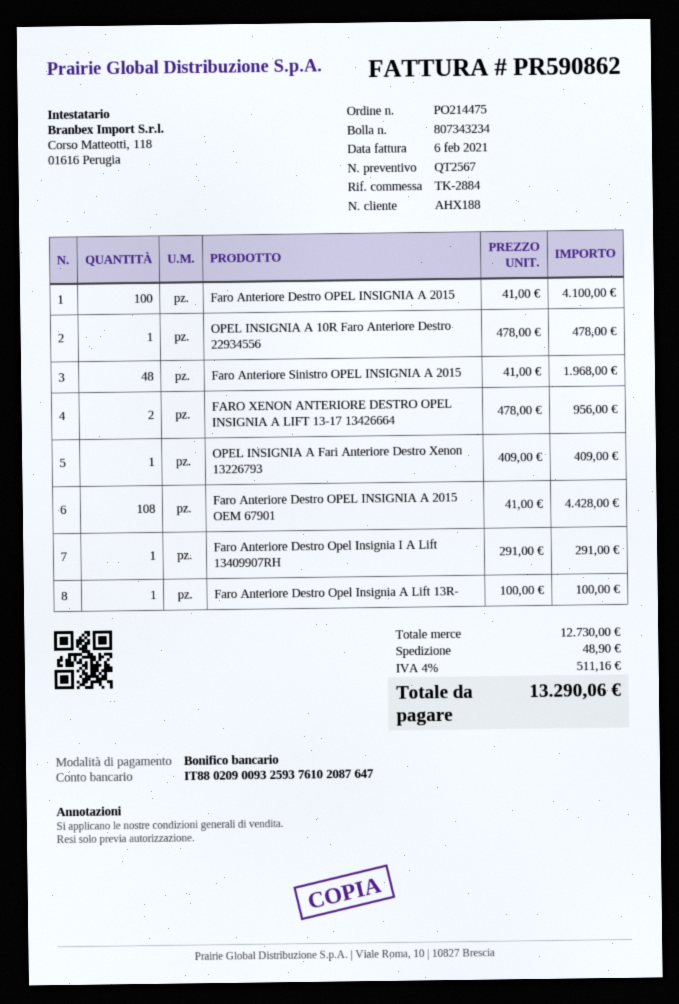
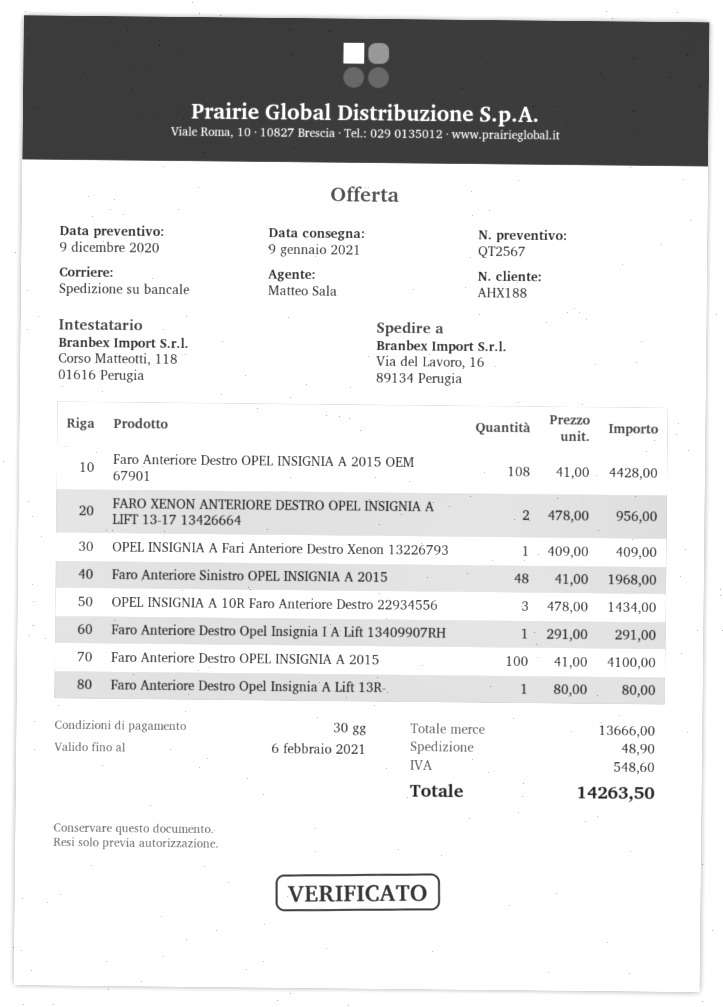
OPEL INSIGNIA A 10R Faro Anteriore Destro 22934556: 1 x 478.00 = 478.00 -> 3 x 478.00 = 1434.00
Faro Anteriore Destro Opel Insignia A Lift 13R-: 1 x 100.00 = 100.00 -> 1 x 80.00 = 80.00
subtotal: 12730.00 -> 13666.00
tax: 511.16 -> 548.60
total: 13290.06 -> 14263.50

